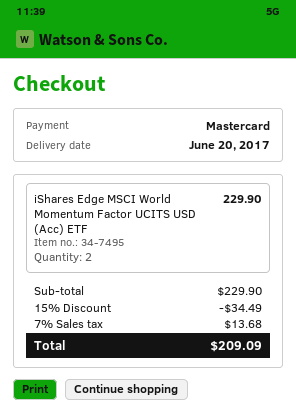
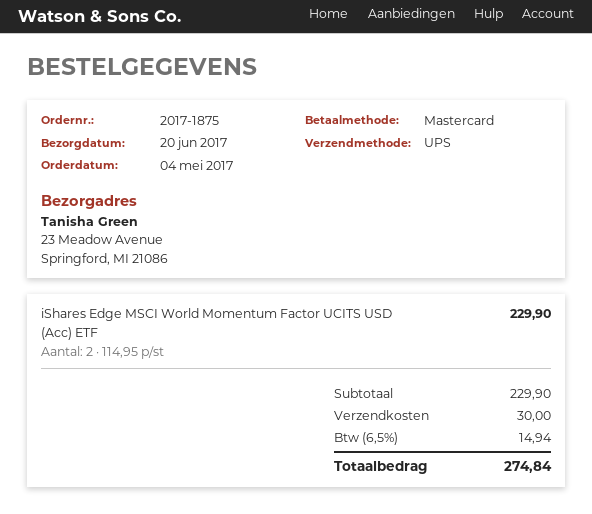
discount: 15% = 34.49 -> none
shipping: none -> 30.00
tax: 7% = 13.68 -> 6.5% = 14.94
total: 209.09 -> 274.84

